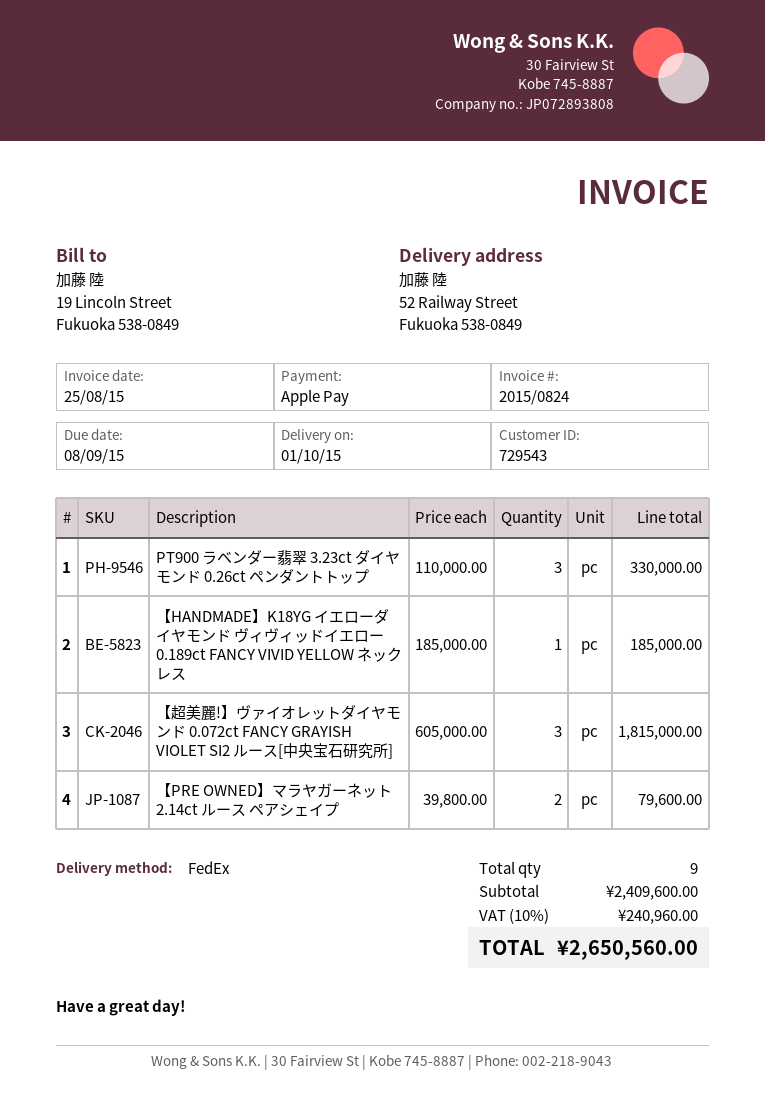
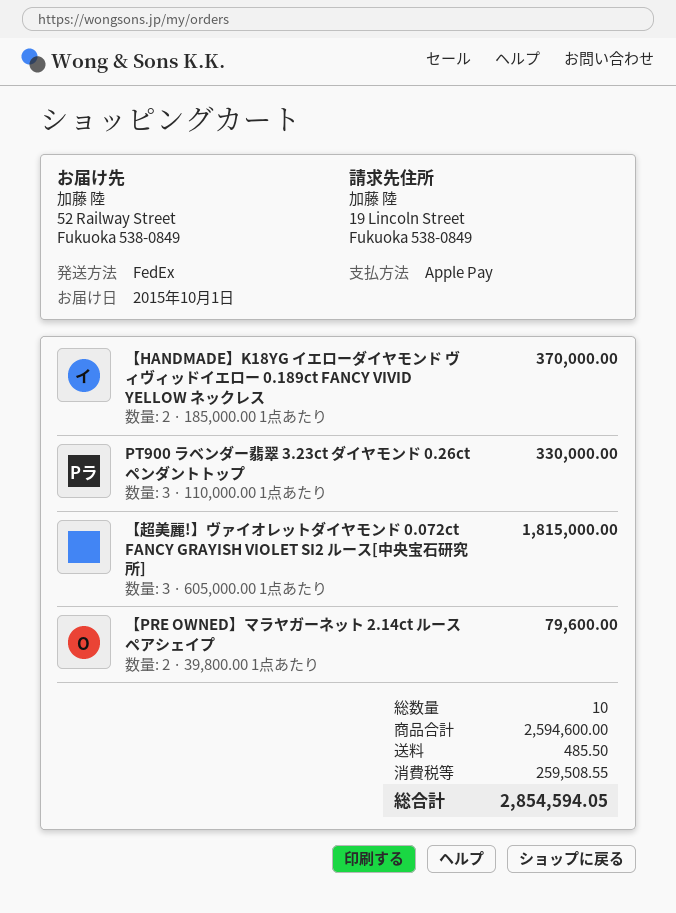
【HANDMADE】K18YG イエローダイヤモンド ヴィヴィッドイエロー 0.189ct FANCY VIVID YELLOW ネックレス: 1 x 185000.00 = 185000.00 -> 2 x 185000.00 = 370000.00
total quantity: 9 -> 10
subtotal: 2409600.00 -> 2594600.00
shipping: none -> 485.50
tax: 240960.00 -> 259508.55
total: 2650560.00 -> 2854594.05

